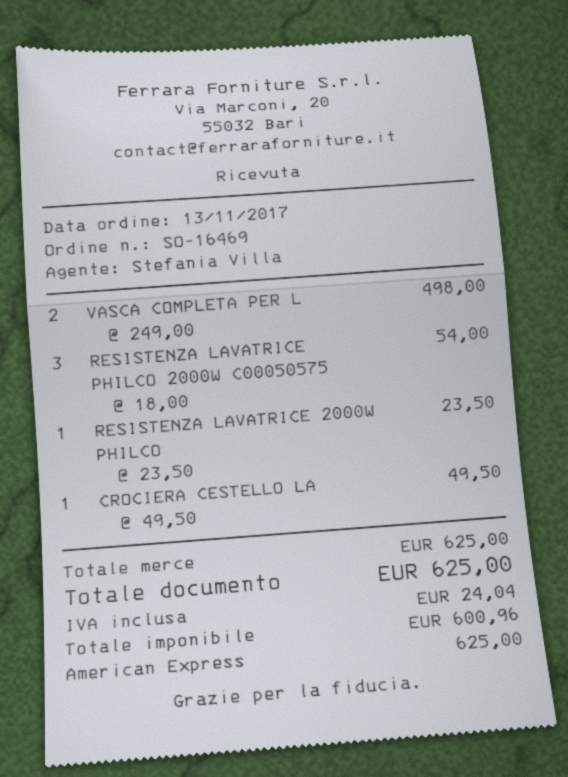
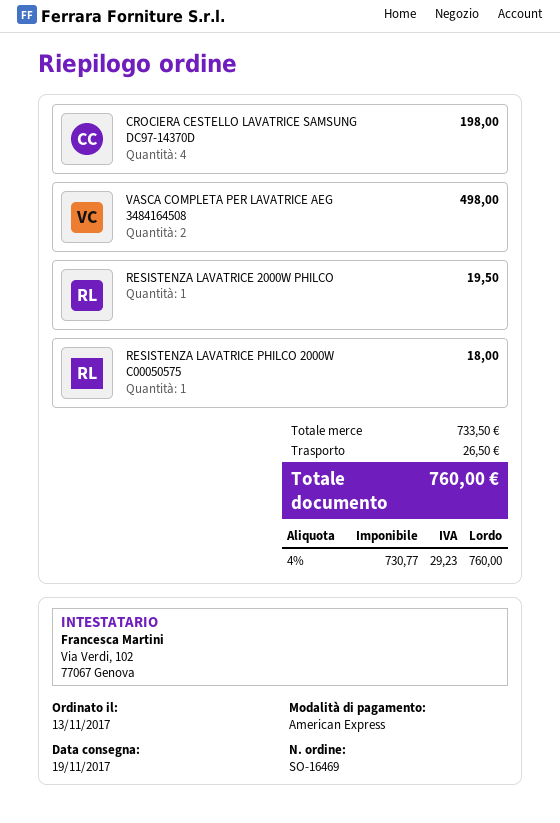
RESISTENZA LAVATRICE PHILCO 2000W C00050575: 3 for 54.00 -> 1 for 18.00
RESISTENZA LAVATRICE 2000W PHILCO: 1 for 23.50 -> 1 for 19.50
CROCIERA CESTELLO LA: 1 for 49.50 -> 4 for 198.00
subtotal: 625.00 -> 733.50
shipping: none -> 26.50
net: 600.96 -> 730.77
tax: 24.04 -> 29.23
total: 625.00 -> 760.00

